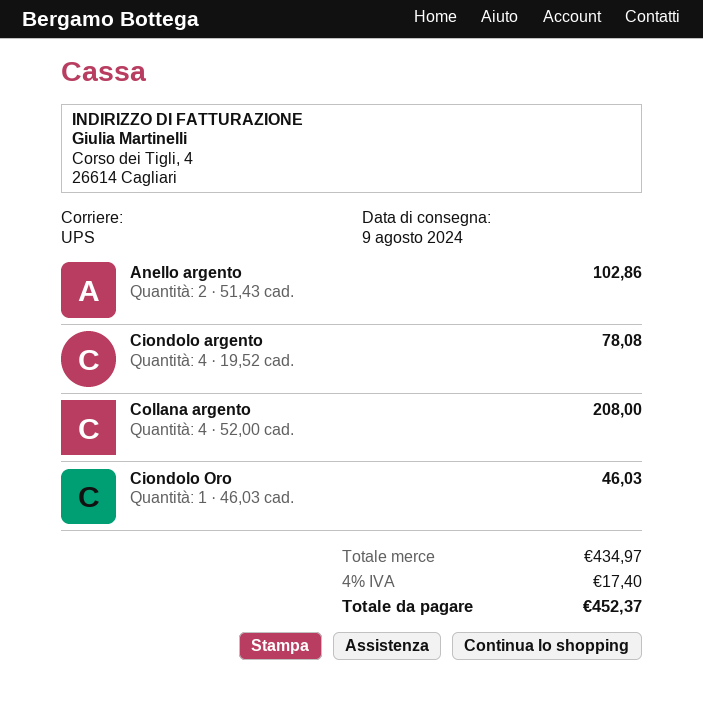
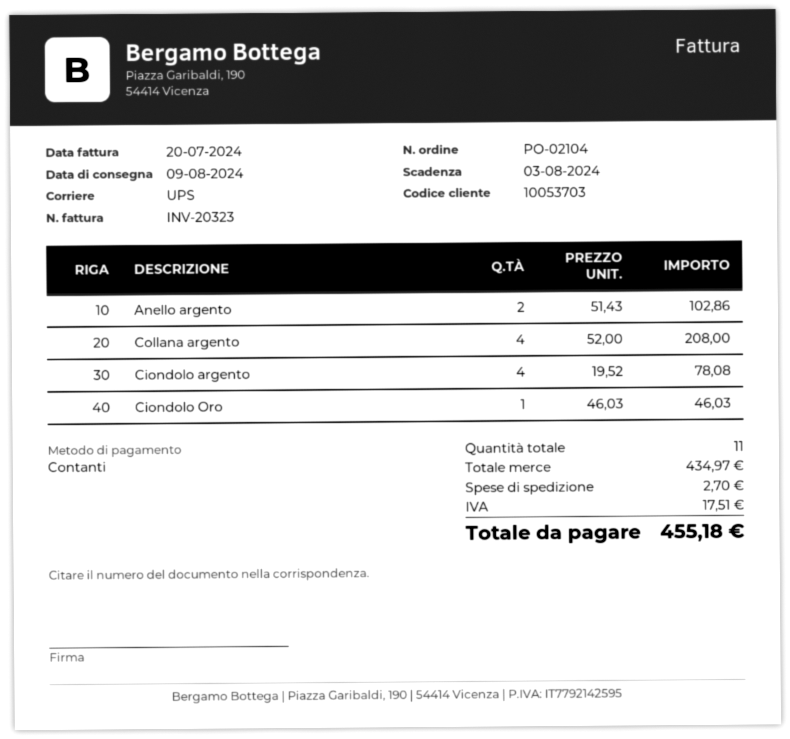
shipping: none -> 2.70
tax: 17.40 -> 17.51
total: 452.37 -> 455.18

